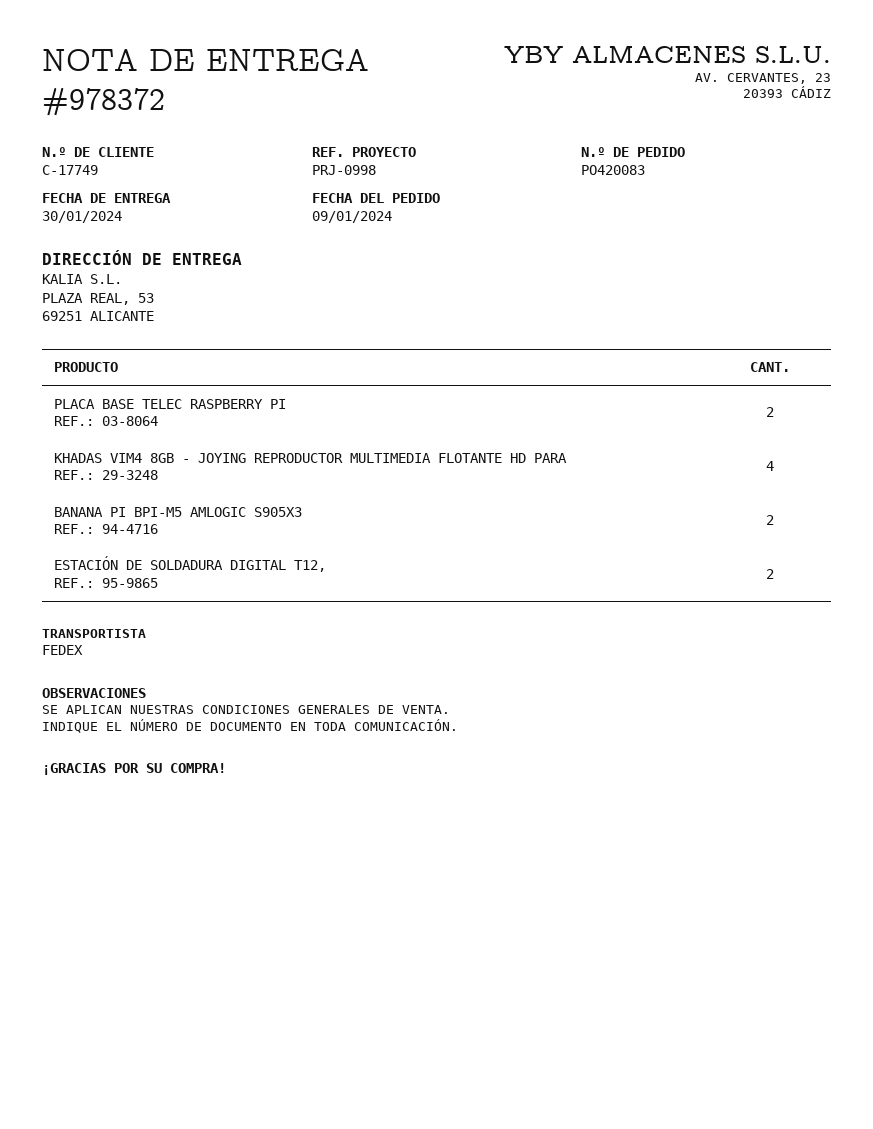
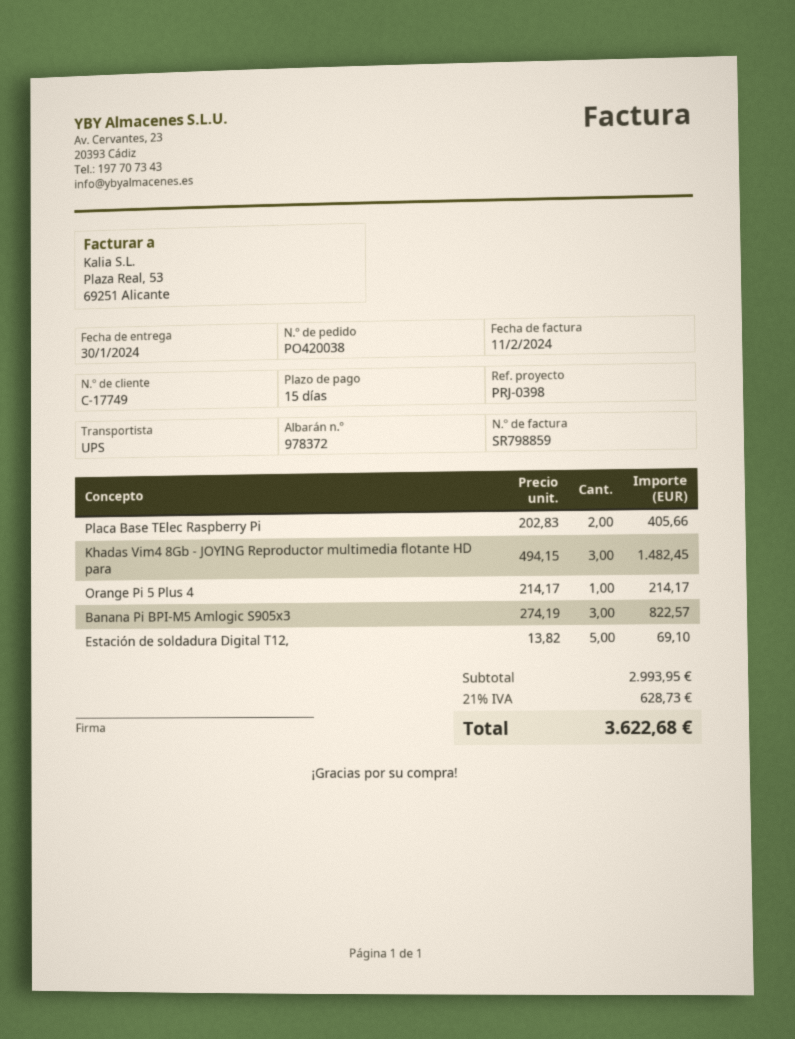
order number: PO420083 -> PO420038
reference: PRJ-0998 -> PRJ-0398
shipping method: FedEx -> UPS
KHADAS VIM4 8GB - JOYING REPRODUCTOR MULTIMEDIA FLOTANTE HD PARA: 4 -> 3
BANANA PI BPI-M5 AMLOGIC S905X3: 2 -> 3
ESTACIÓN DE SOLDADURA DIGITAL T12,: 2 -> 5
Orange Pi 5 Plus 4: none -> 1

